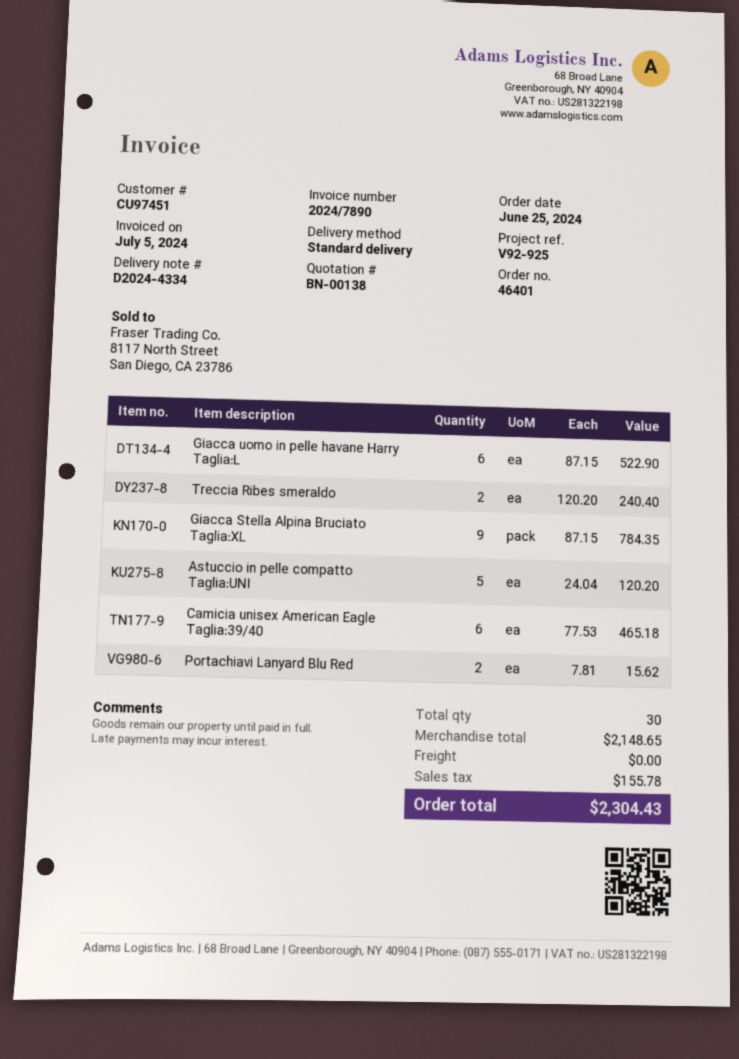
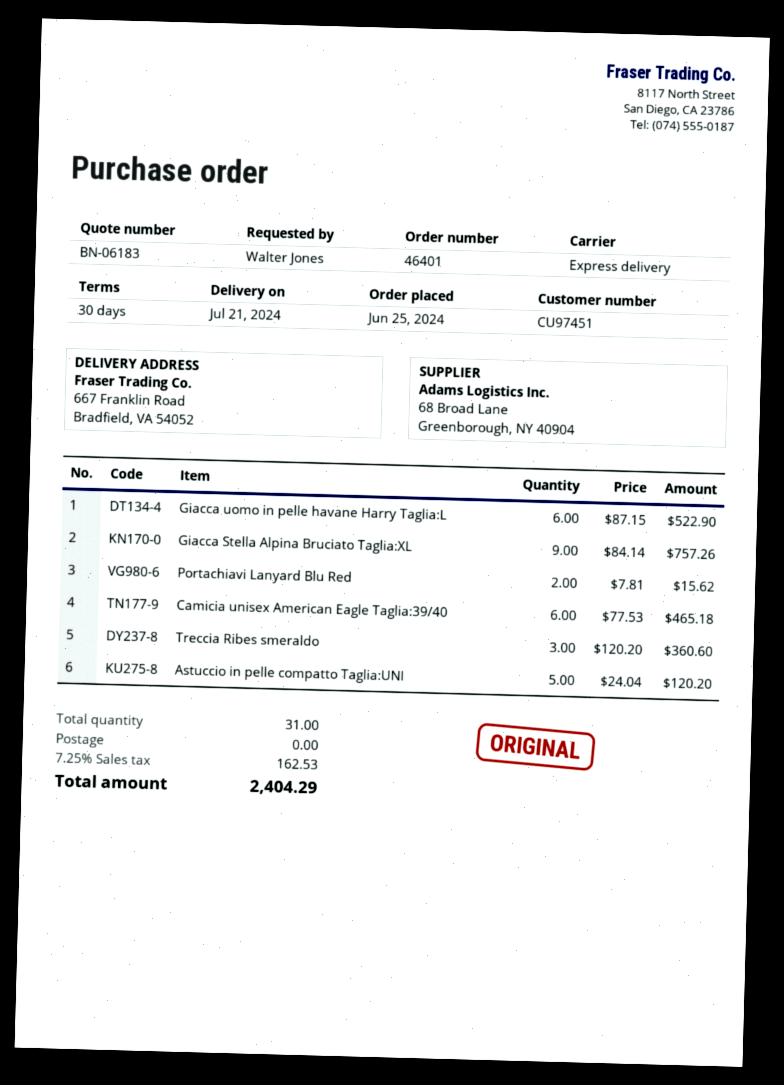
quote number: BN-00138 -> BN-06183
shipping method: standard -> express
Treccia Ribes smeraldo: 2 x 120.20 = 240.40 -> 3 x 120.20 = 360.60
Giacca Stella Alpina Bruciato Taglia:XL: 9 x 87.15 = 784.35 -> 9 x 84.14 = 757.26
total quantity: 30 -> 31
tax: 155.78 -> 162.53
total: 2304.43 -> 2404.29

